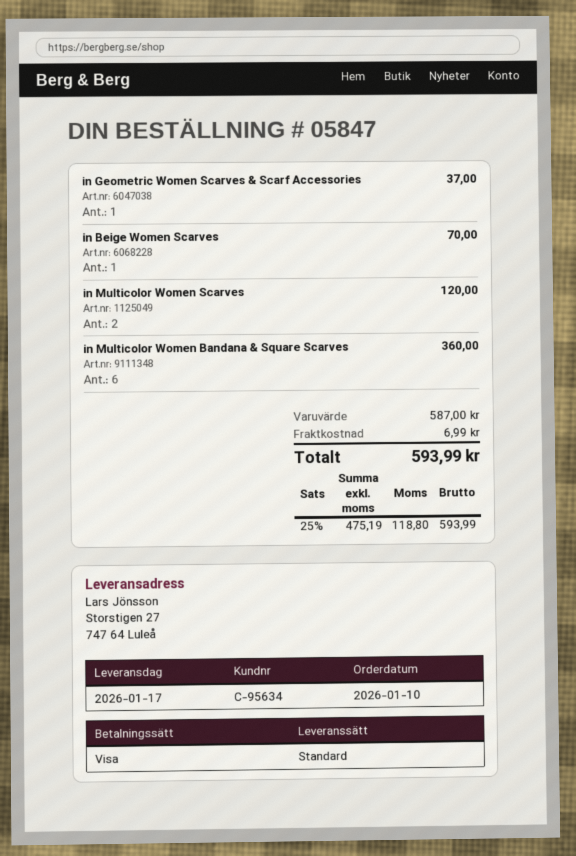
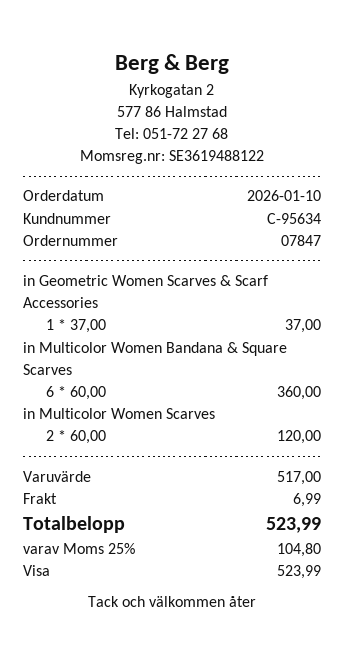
order number: 05847 -> 07847
in Beige Women Scarves: 1 for 70.00 -> none
subtotal: 587.00 -> 517.00
tax: 25% = 118.80 -> 25% = 104.80
total: 593.99 -> 523.99

